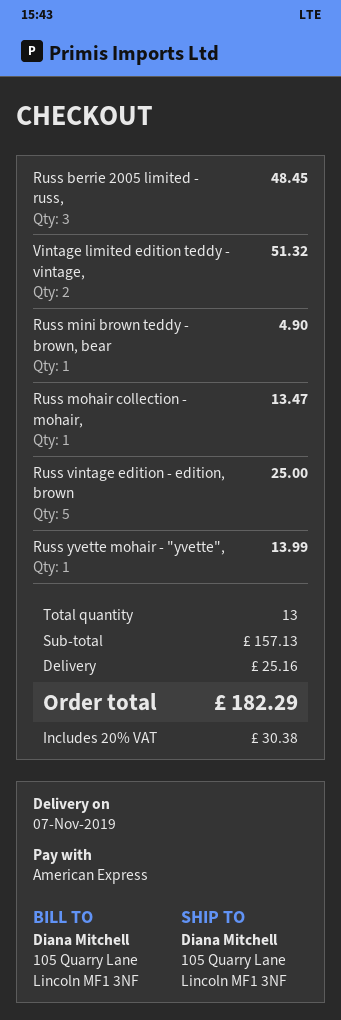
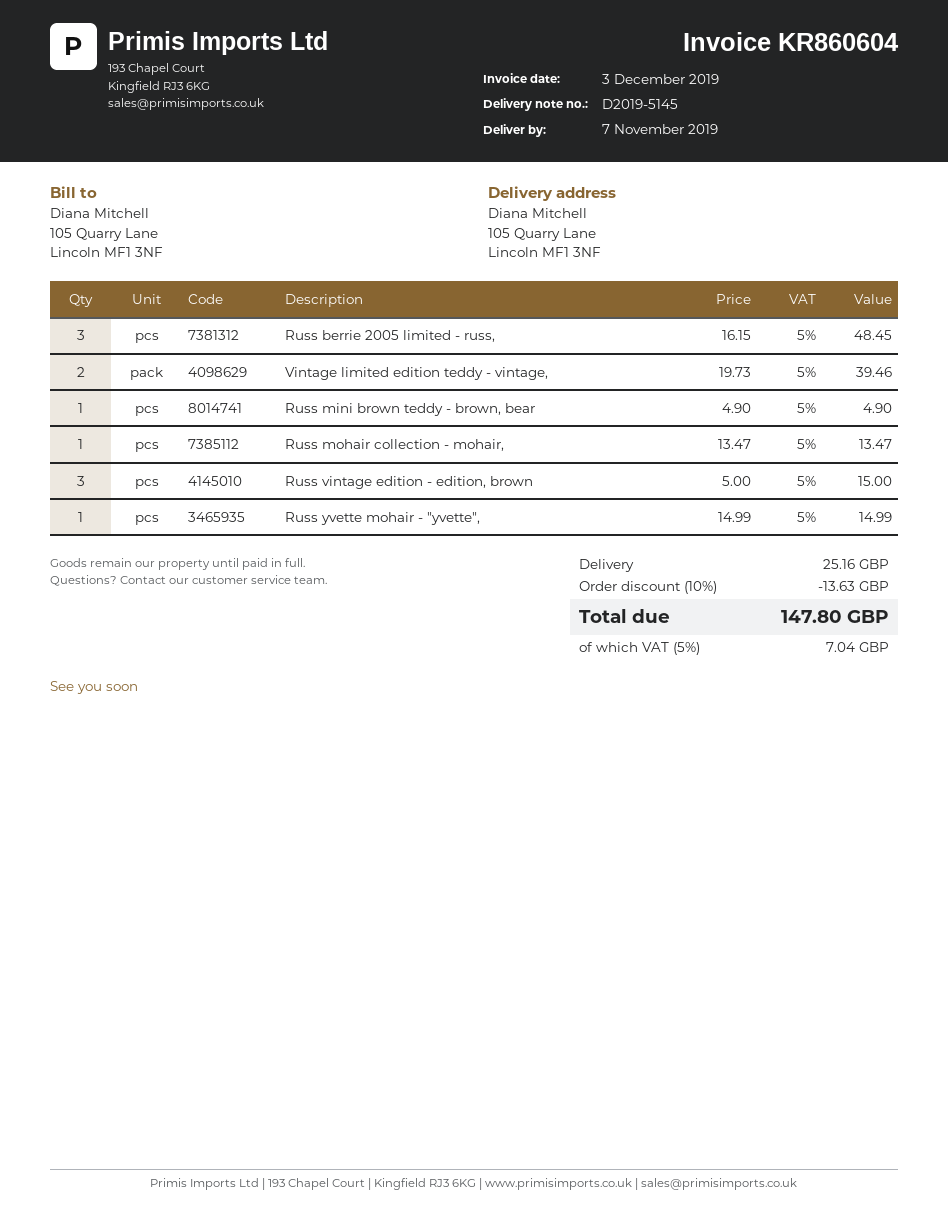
Vintage limited edition teddy - vintage,: 2 for 51.32 -> 2 for 39.46
Russ vintage edition - edition, brown: 5 for 25.00 -> 3 for 15.00
Russ yvette mohair - "yvette",: 1 for 13.99 -> 1 for 14.99
discount: none -> 10% = 13.63
tax: 20% = 30.38 -> 5% = 7.04
total: 182.29 -> 147.80

